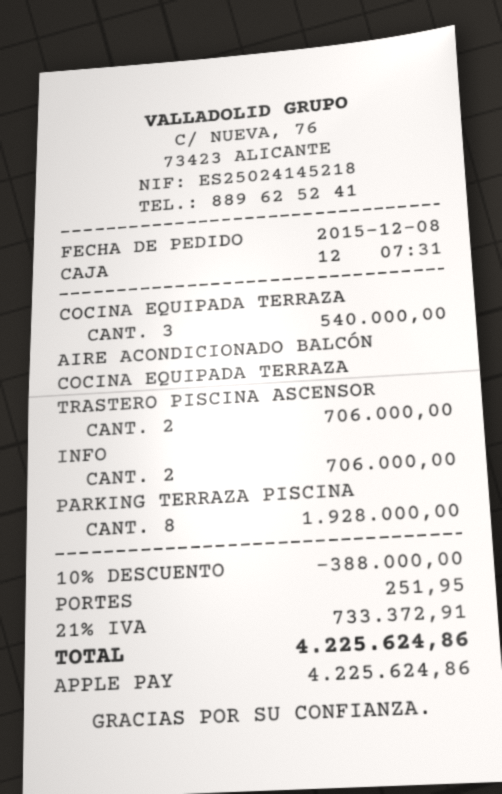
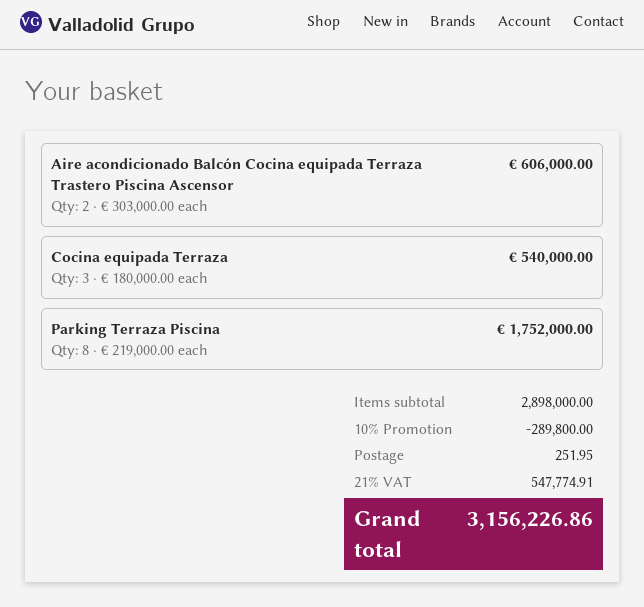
AIRE ACONDICIONADO BALCÓN COCINA EQUIPADA TERRAZA TRASTERO PISCINA ASCENSOR: 2 for 706000.00 -> 2 for 606000.00
INFO: 2 for 706000.00 -> none
PARKING TERRAZA PISCINA: 8 for 1928000.00 -> 8 for 1752000.00
discount: 10% = 388000.00 -> 10% = 289800.00
tax: 21% = 733372.91 -> 21% = 547774.91
total: 4225624.86 -> 3156226.86

